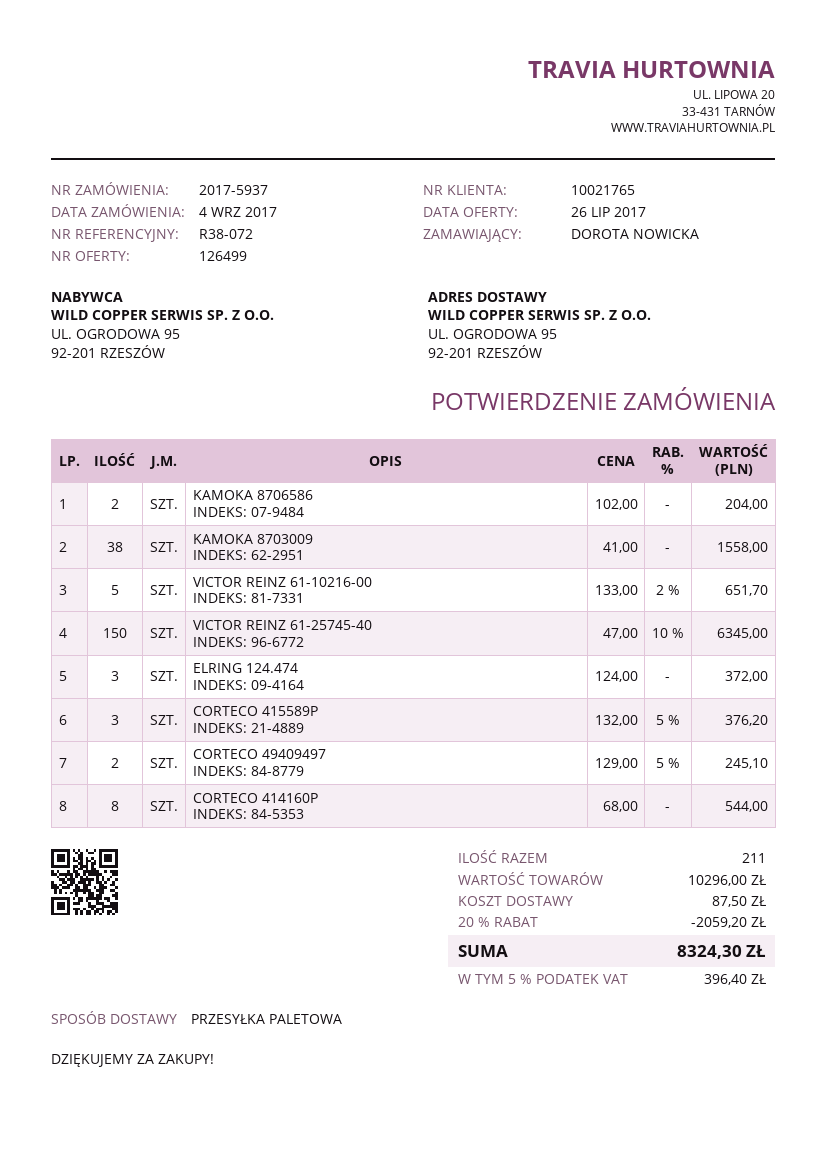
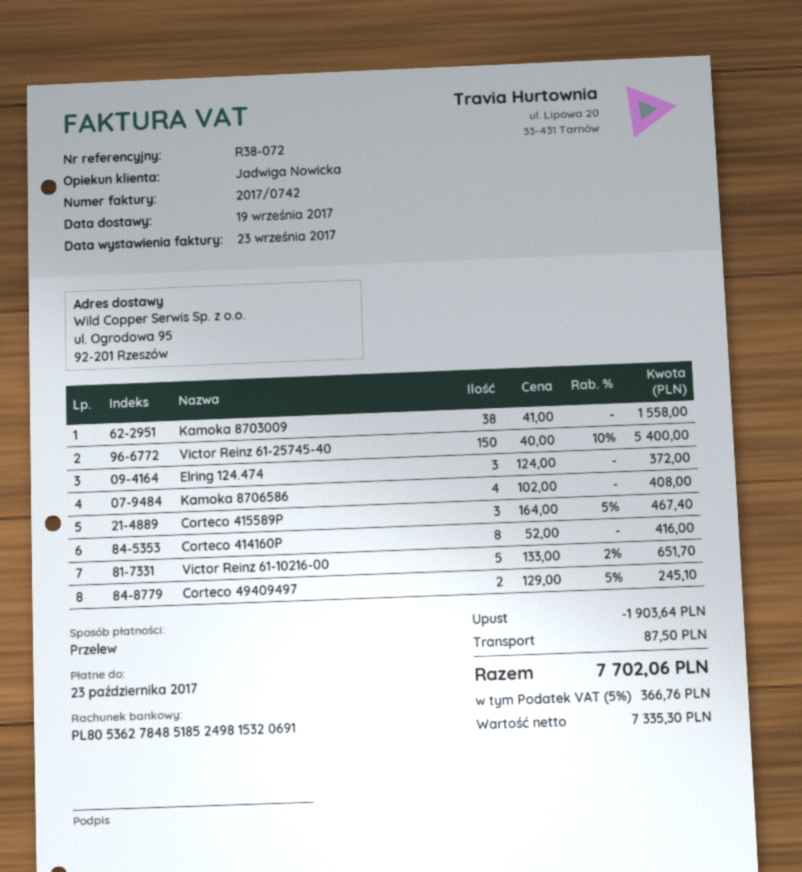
KAMOKA 8706586: 2 x 102.00 = 204.00 -> 4 x 102.00 = 408.00
VICTOR REINZ 61-25745-40: 150 x 47.00 - 10% = 6345.00 -> 150 x 40.00 - 10% = 5400.00
CORTECO 415589P: 3 x 132.00 - 5% = 376.20 -> 3 x 164.00 - 5% = 467.40
CORTECO 414160P: 8 x 68.00 = 544.00 -> 8 x 52.00 = 416.00
discount: 2059.20 -> 1903.64
tax: 5% = 396.40 -> 5% = 366.76
total: 8324.30 -> 7702.06

